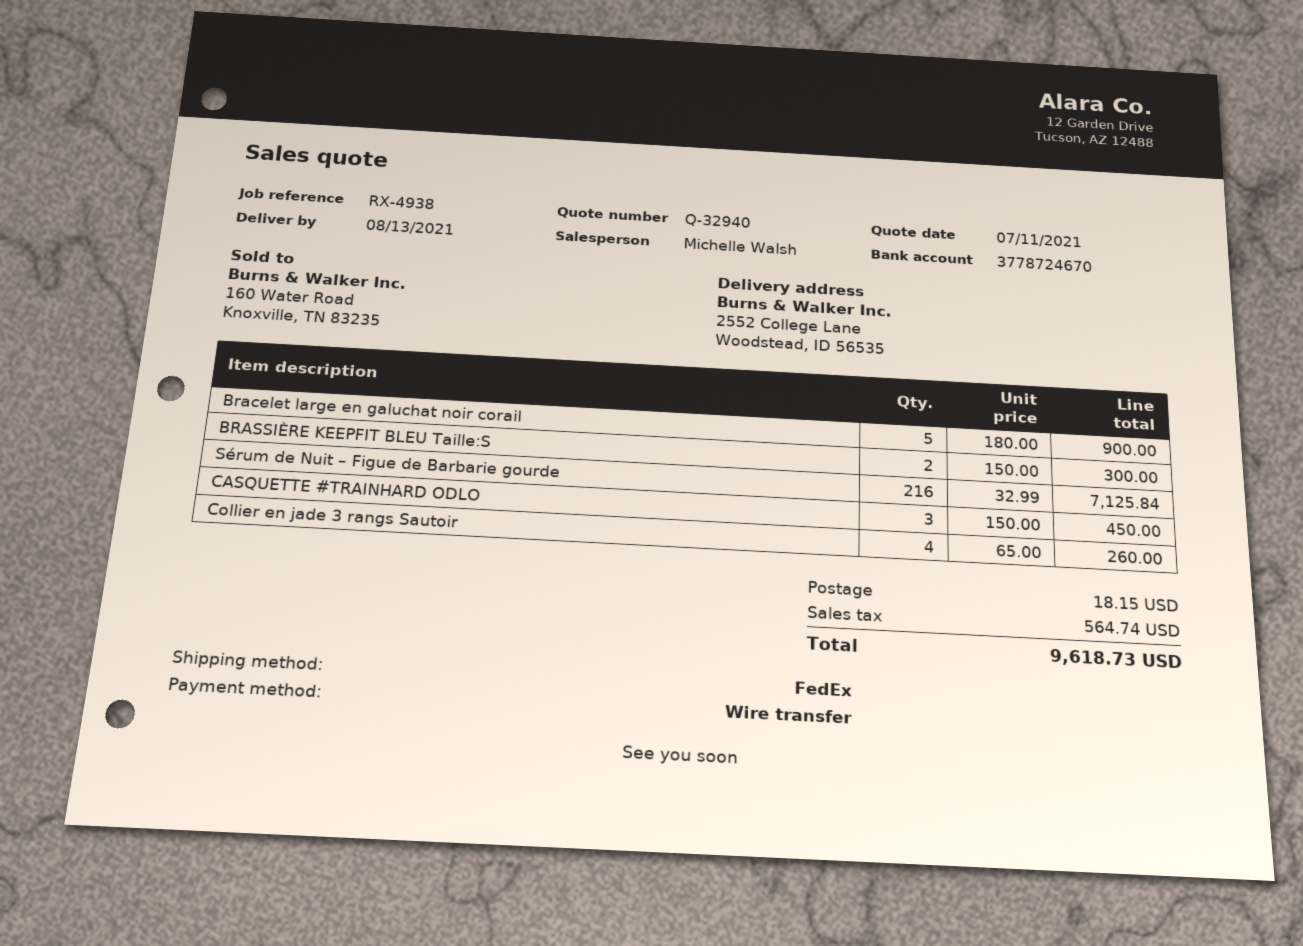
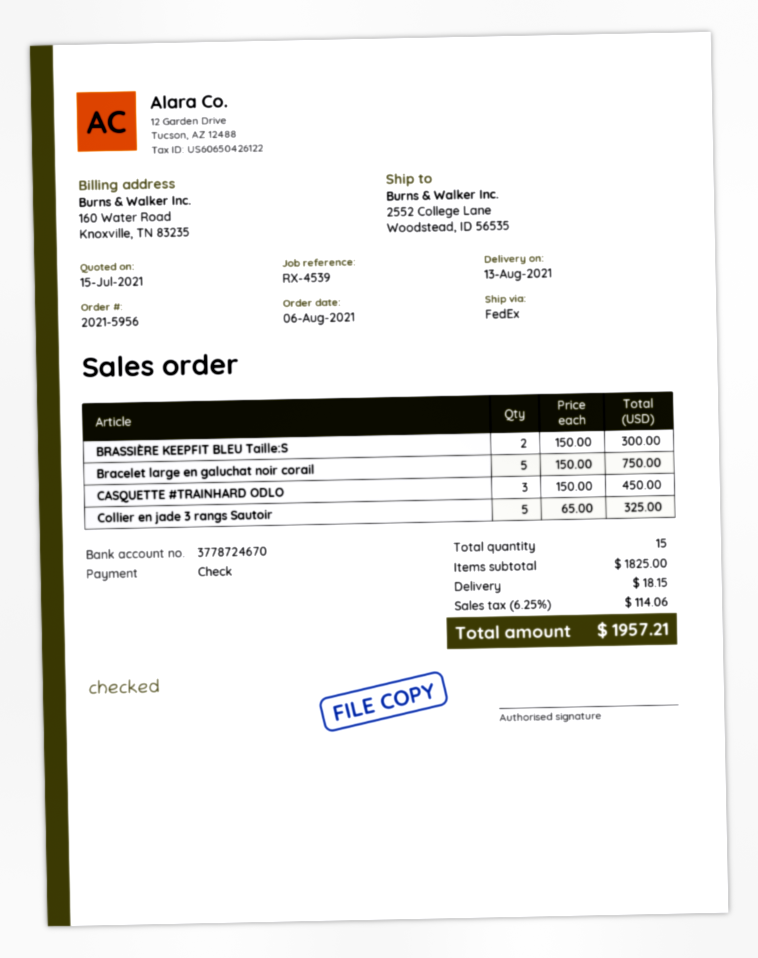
quote date: 2021-07-11 -> 2021-07-15
reference: RX-4938 -> RX-4539
payment method: bank transfer -> cheque
Bracelet large en galuchat noir corail: 5 x 180.00 = 900.00 -> 5 x 150.00 = 750.00
Sérum de Nuit – Figue de Barbarie gourde: 216 x 32.99 = 7125.84 -> none
Collier en jade 3 rangs Sautoir: 4 x 65.00 = 260.00 -> 5 x 65.00 = 325.00
tax: 564.74 -> 114.06
total: 9618.73 -> 1957.21

